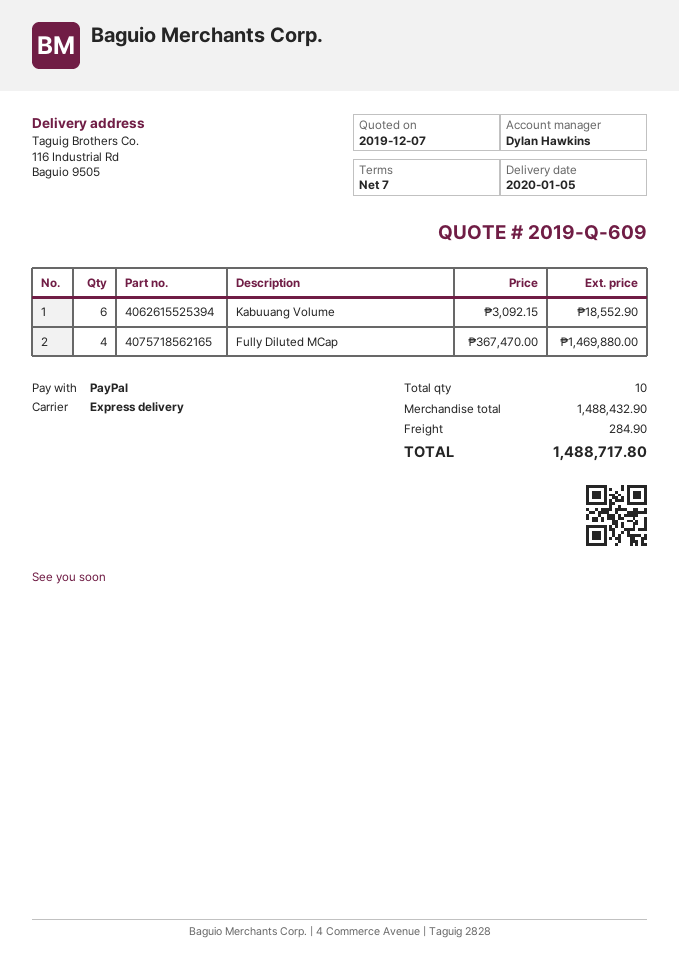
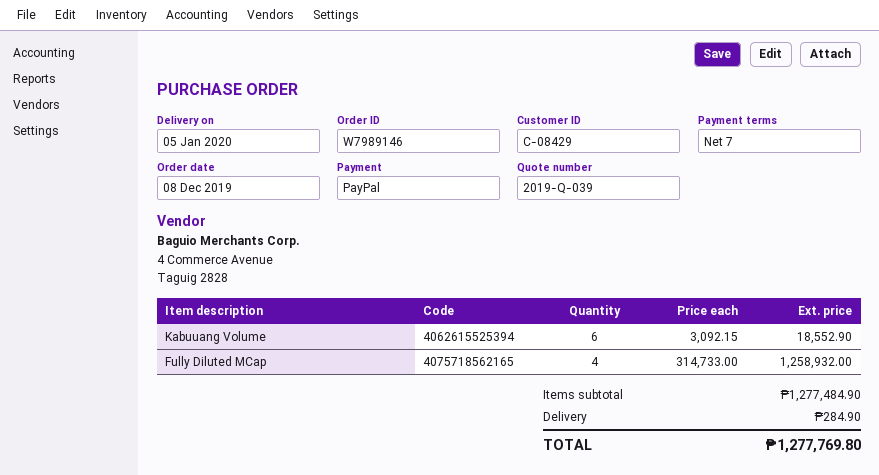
quote number: 2019-Q-609 -> 2019-Q-039
Fully Diluted MCap: 4 x 367470.00 = 1469880.00 -> 4 x 314733.00 = 1258932.00
subtotal: 1488432.90 -> 1277484.90
total: 1488717.80 -> 1277769.80

